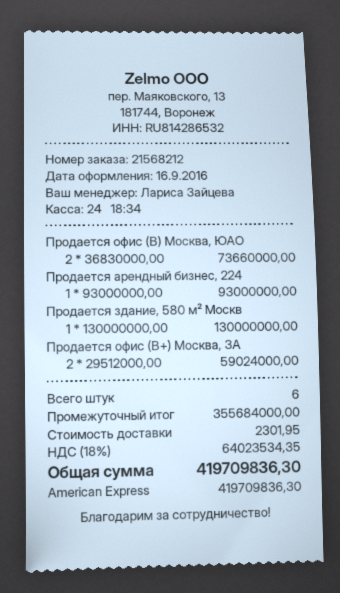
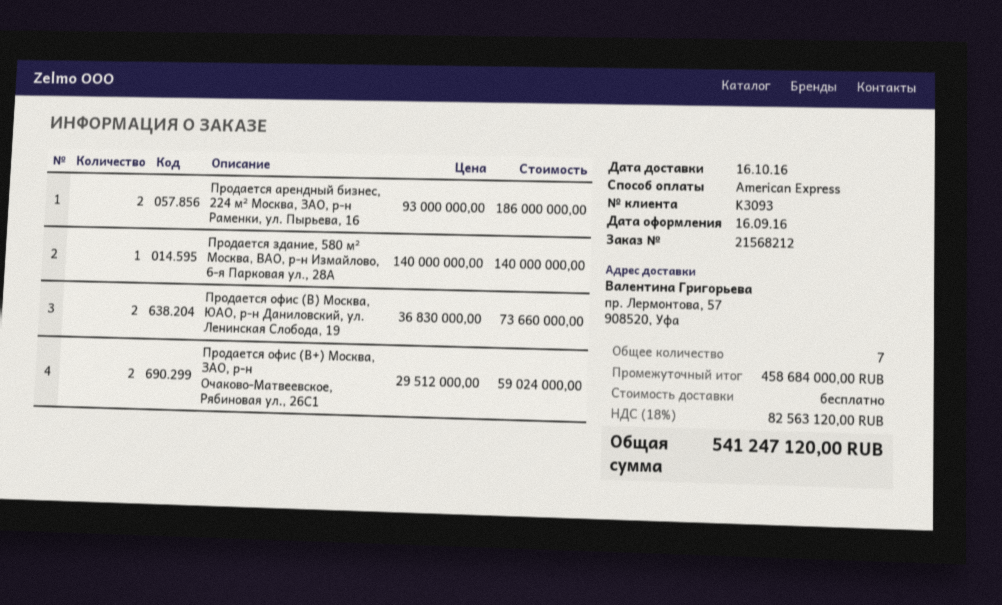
Продается арендный бизнес, 224: 1 x 93000000.00 = 93000000.00 -> 2 x 93000000.00 = 186000000.00
Продается здание, 580 м² Москв: 1 x 130000000.00 = 130000000.00 -> 1 x 140000000.00 = 140000000.00
total quantity: 6 -> 7
subtotal: 355684000.00 -> 458684000.00
shipping: 2301.95 -> 0.00
tax: 18% = 64023534.35 -> 18% = 82563120.00
total: 419709836.30 -> 541247120.00

